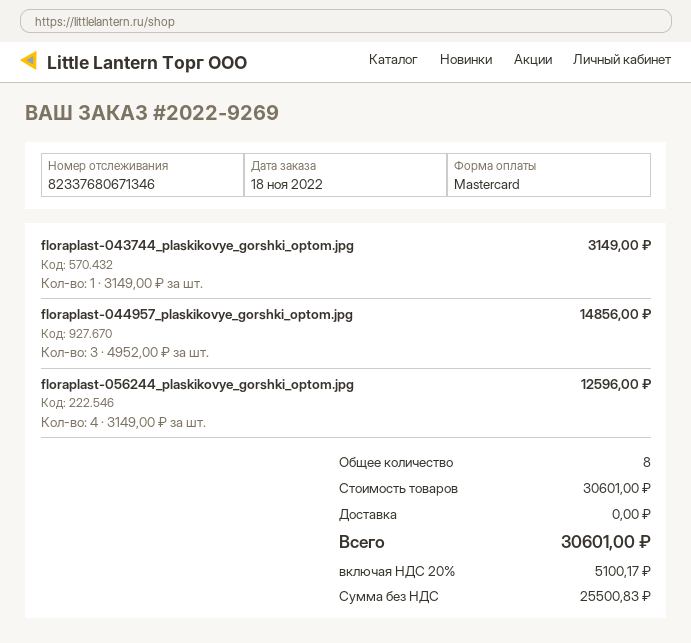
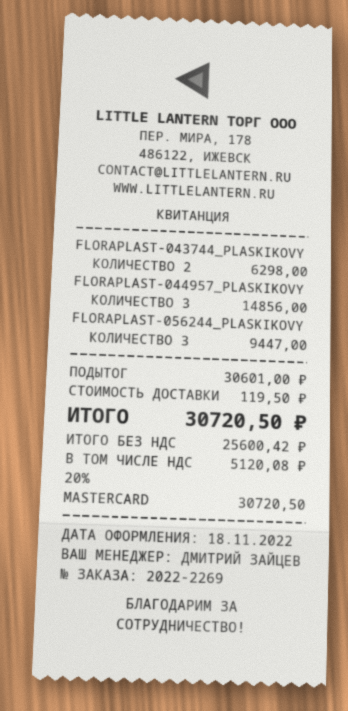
order number: 2022-9269 -> 2022-2269
floraplast-043744_plaskikovye_gorshki_optom.jpg: 1 for 3149.00 -> 2 for 6298.00
floraplast-056244_plaskikovye_gorshki_optom.jpg: 4 for 12596.00 -> 3 for 9447.00
shipping: 0.00 -> 119.50
net: 25500.83 -> 25600.42
tax: 20% = 5100.17 -> 20% = 5120.08
total: 30601.00 -> 30720.50

